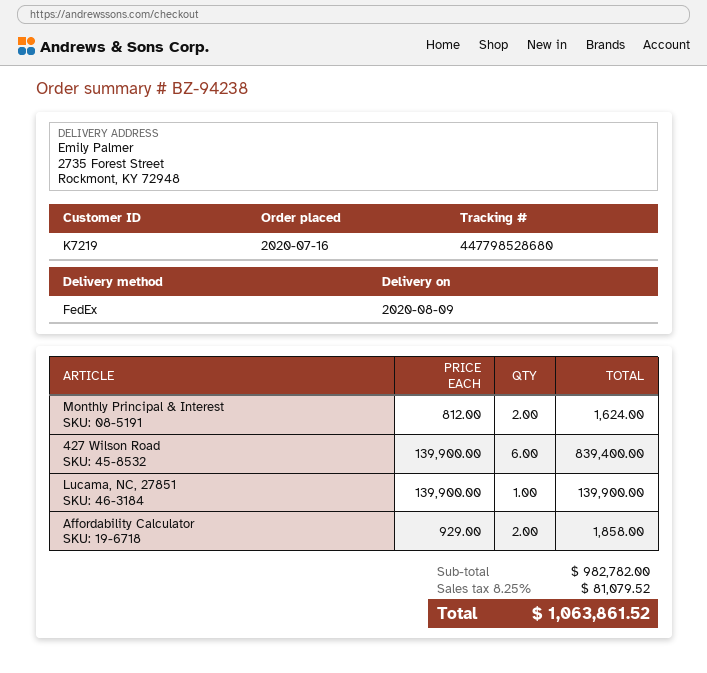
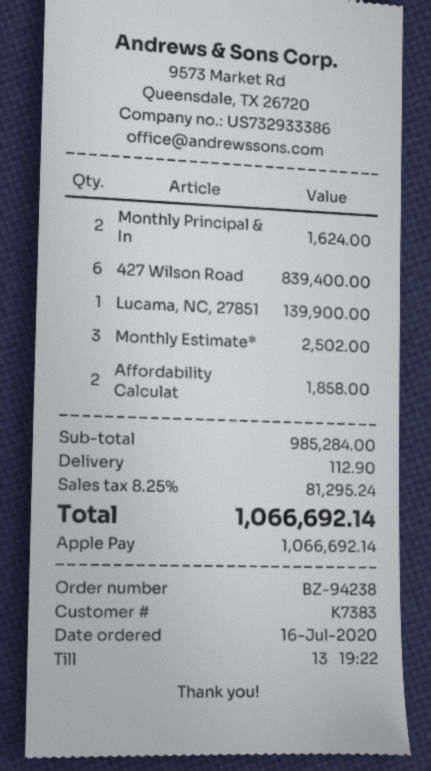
customer number: K7219 -> K7383
Monthly Estimate*: none -> 3 for 2502.00
subtotal: 982782.00 -> 985284.00
shipping: none -> 112.90
tax: 8.25% = 81079.52 -> 8.25% = 81295.24
total: 1063861.52 -> 1066692.14

